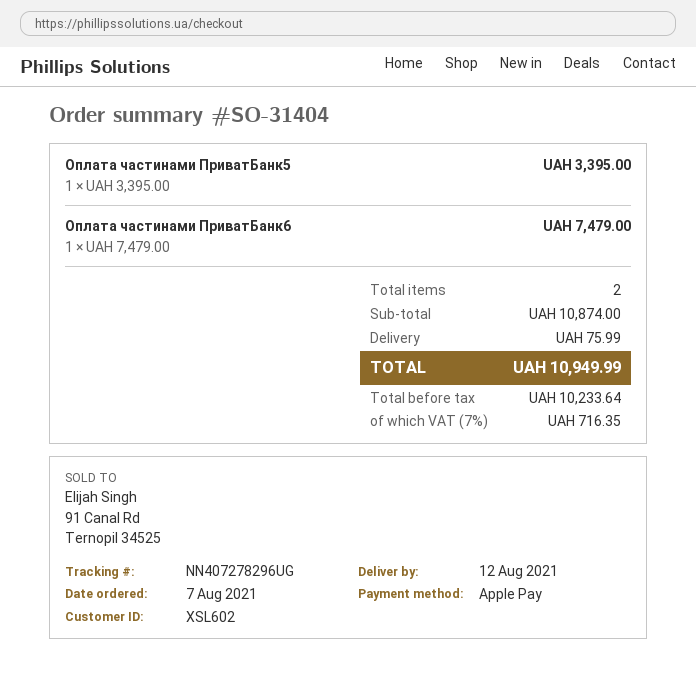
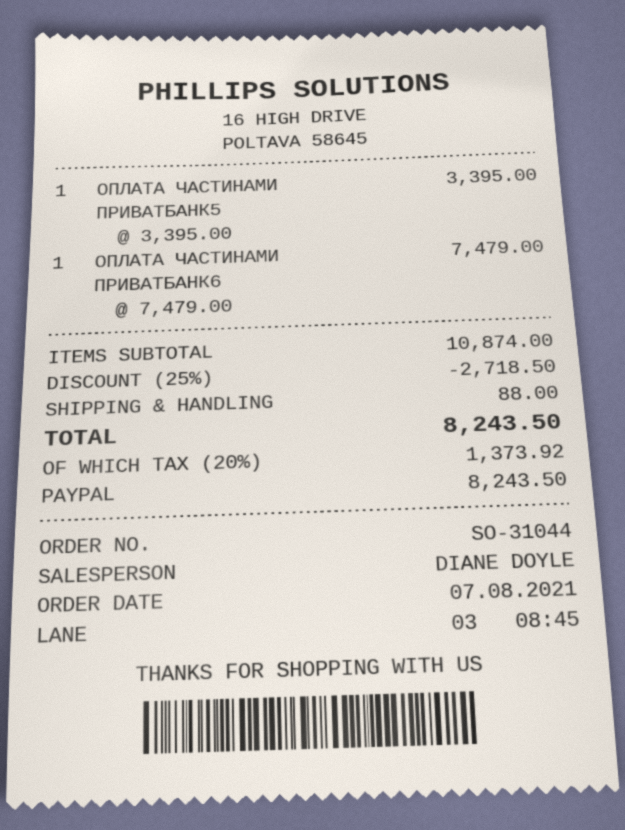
order number: SO-31404 -> SO-31044
payment method: Apple Pay -> PayPal
discount: none -> 25% = 2718.50
shipping: 75.99 -> 88.00
tax: 7% = 716.35 -> 20% = 1373.92
total: 10949.99 -> 8243.50

